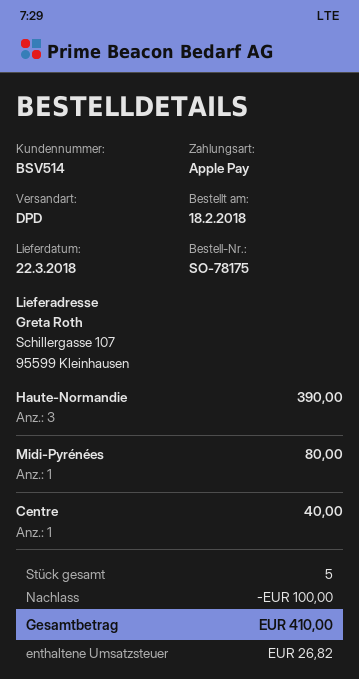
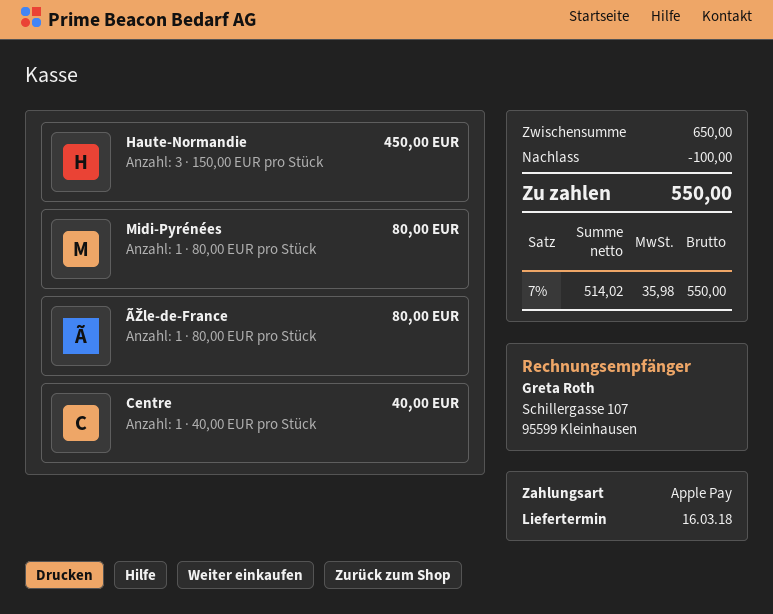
delivery date: 2018-03-22 -> 2018-03-16
Haute-Normandie: 3 for 390.00 -> 3 for 450.00
ÃŽle-de-France: none -> 1 for 80.00
tax: 26.82 -> 35.98
total: 410.00 -> 550.00

